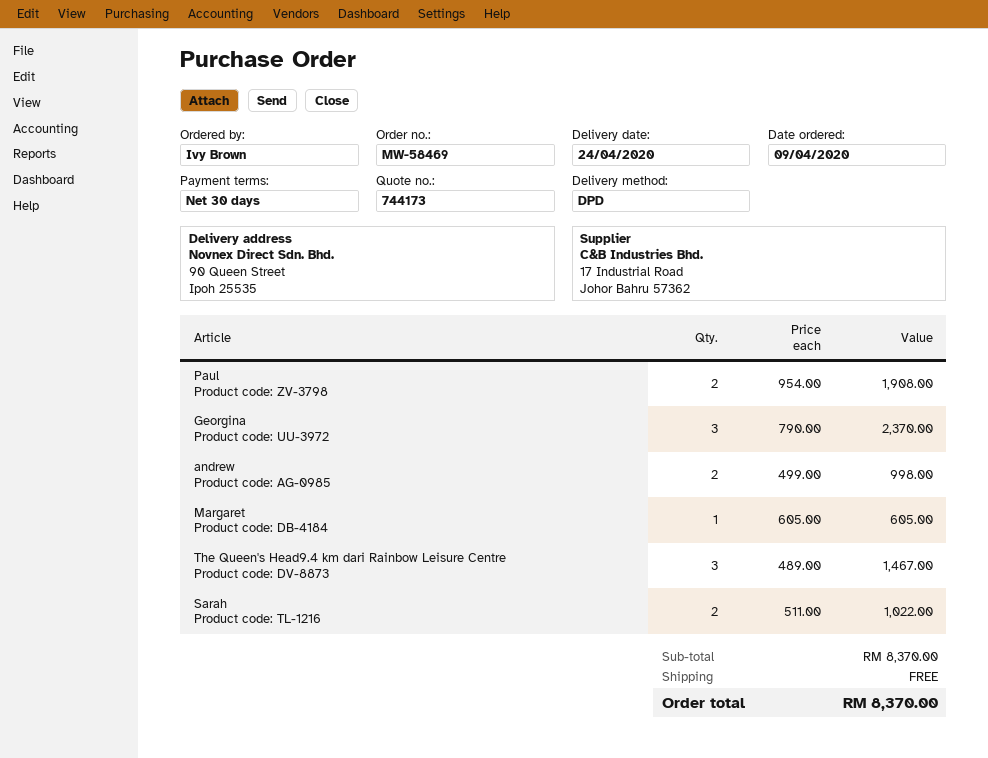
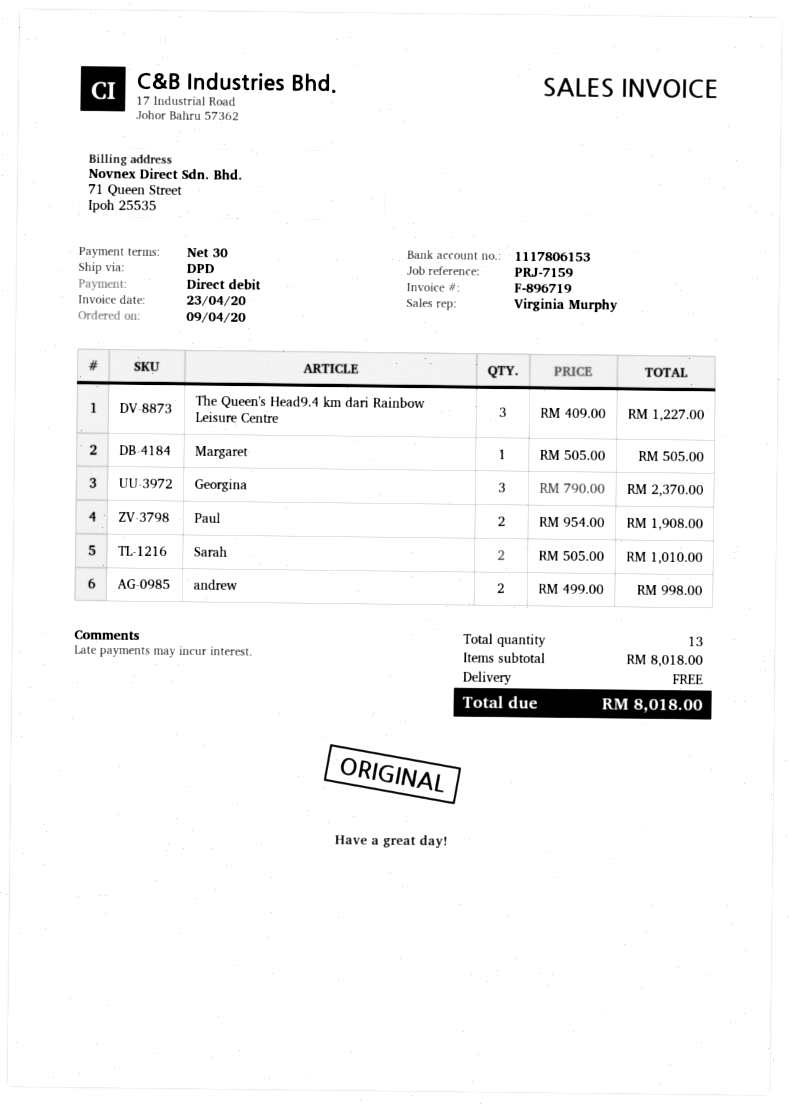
Margaret: 1 x 605.00 = 605.00 -> 1 x 505.00 = 505.00
The Queen's Head9.4 km dari Rainbow Leisure Centre: 3 x 489.00 = 1467.00 -> 3 x 409.00 = 1227.00
Sarah: 2 x 511.00 = 1022.00 -> 2 x 505.00 = 1010.00
subtotal: 8370.00 -> 8018.00
total: 8370.00 -> 8018.00

